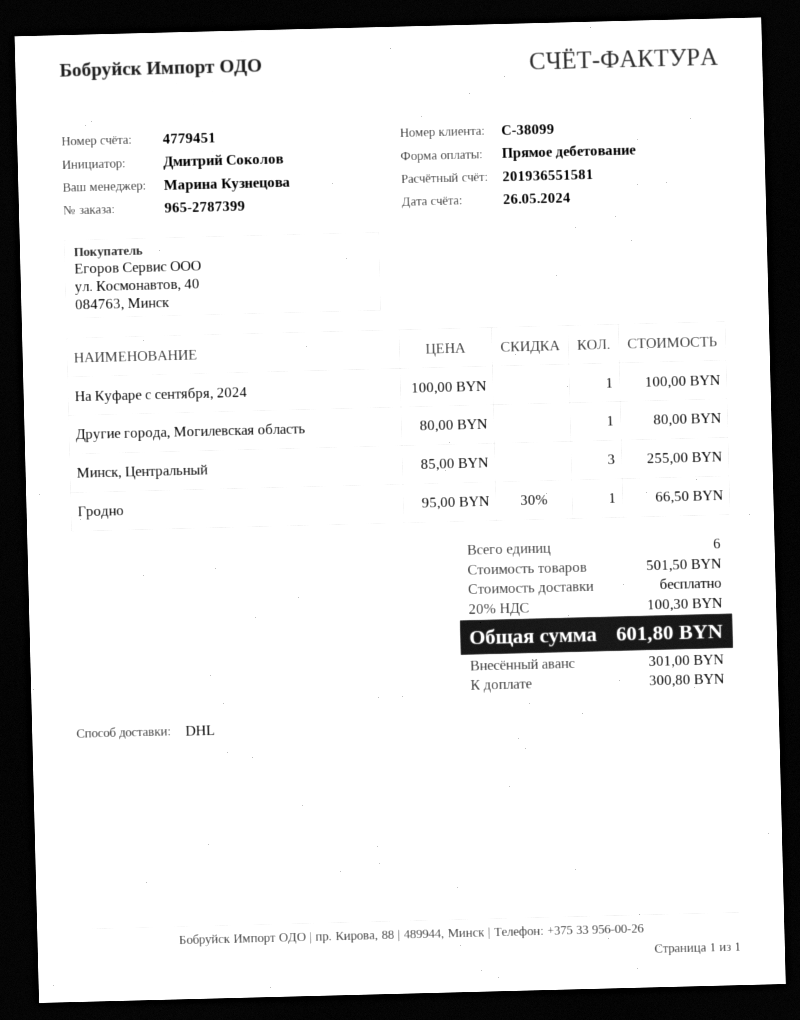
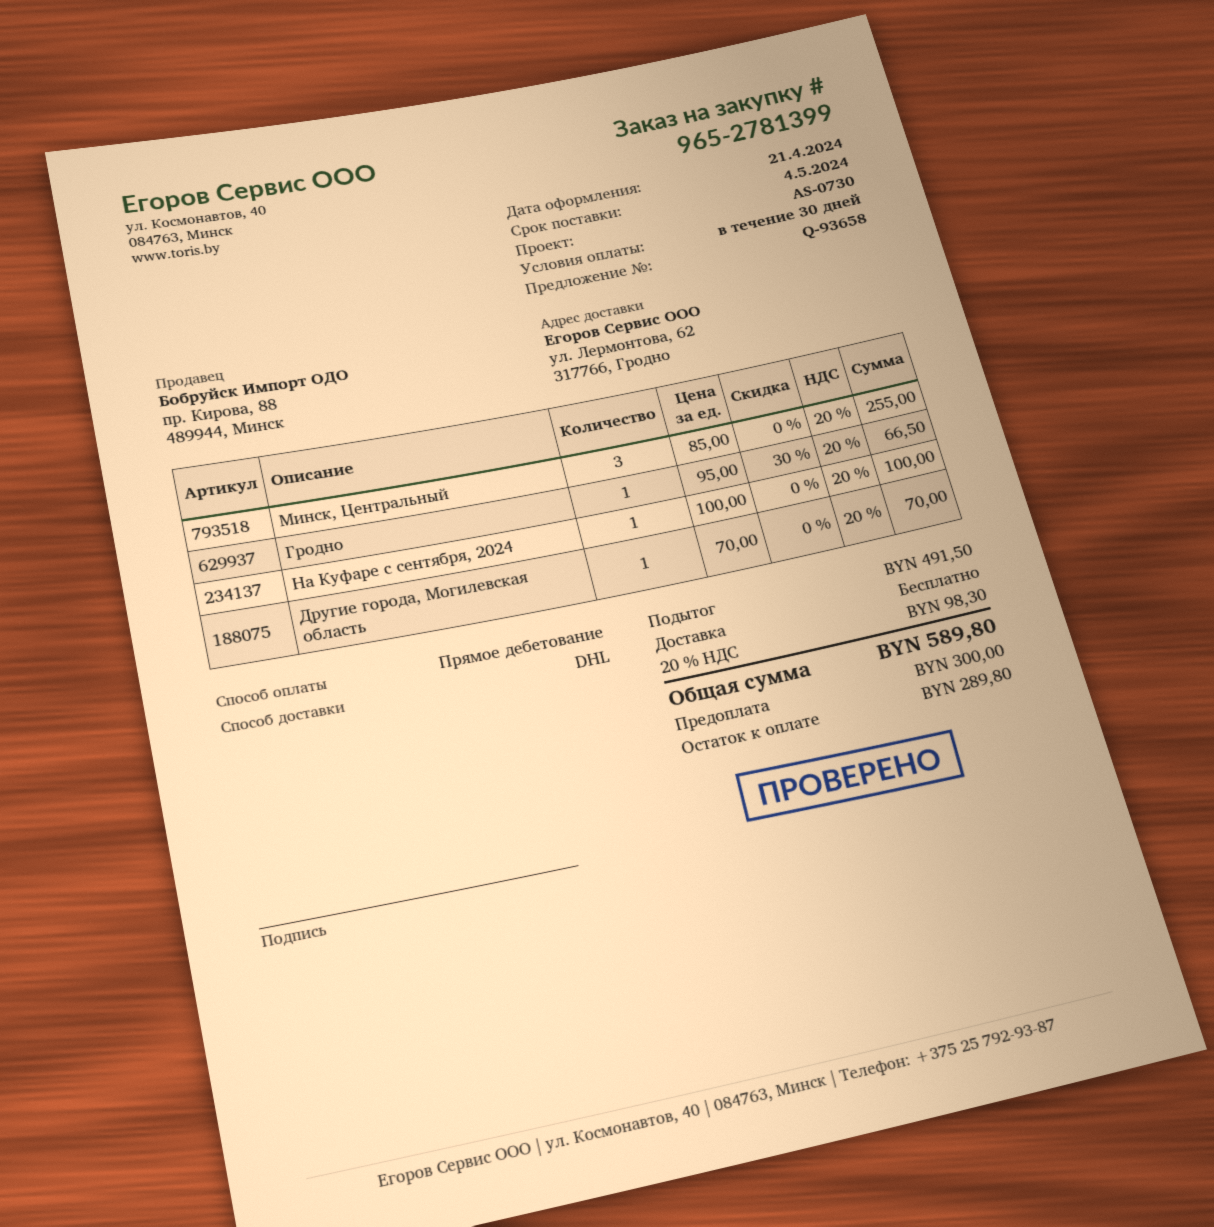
order number: 965-2787399 -> 965-2781399
Другие города, Могилевская область: 1 x 80.00 = 80.00 -> 1 x 70.00 = 70.00
subtotal: 501.50 -> 491.50
tax: 20% = 100.30 -> 20% = 98.30
total: 601.80 -> 589.80
deposit: 301.00 -> 300.00
balance: 300.80 -> 289.80

